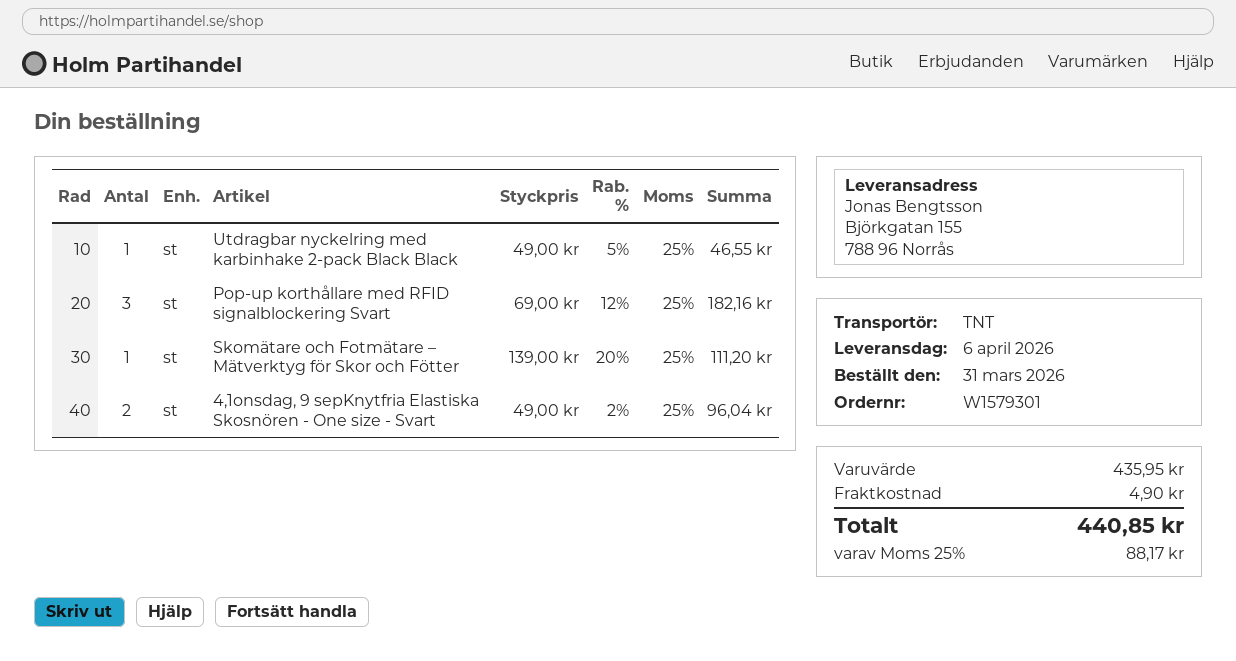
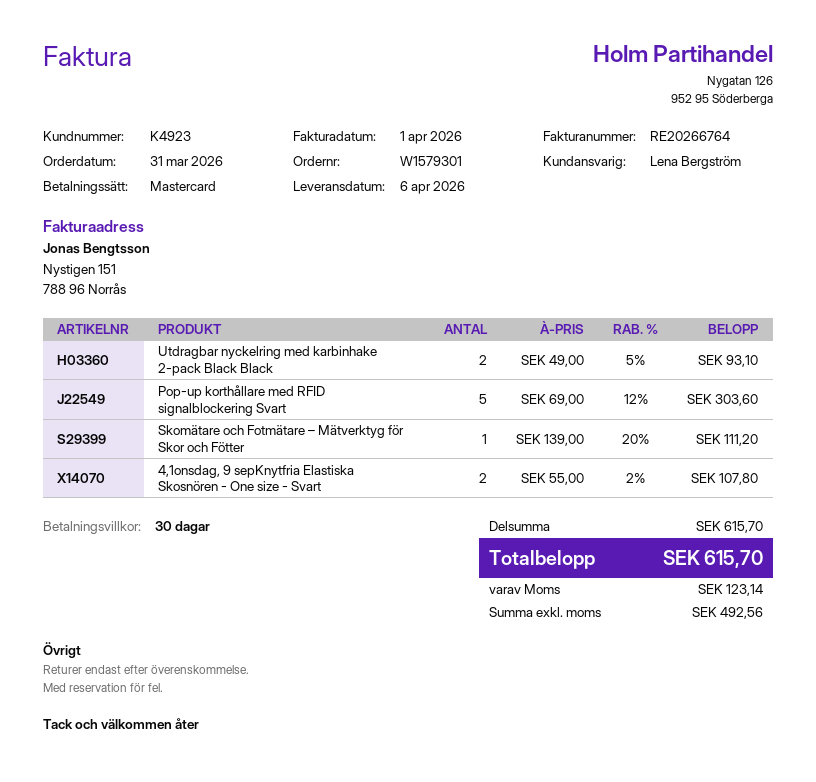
Utdragbar nyckelring med karbinhake 2-pack Black Black: 1 x 49.00 - 5% = 46.55 -> 2 x 49.00 - 5% = 93.10
Pop-up korthållare med RFID signalblockering Svart: 3 x 69.00 - 12% = 182.16 -> 5 x 69.00 - 12% = 303.60
4,1onsdag, 9 sepKnytfria Elastiska Skosnören - One size - Svart: 2 x 49.00 - 2% = 96.04 -> 2 x 55.00 - 2% = 107.80
subtotal: 435.95 -> 615.70
shipping: 4.90 -> none
tax: 88.17 -> 123.14
total: 440.85 -> 615.70

